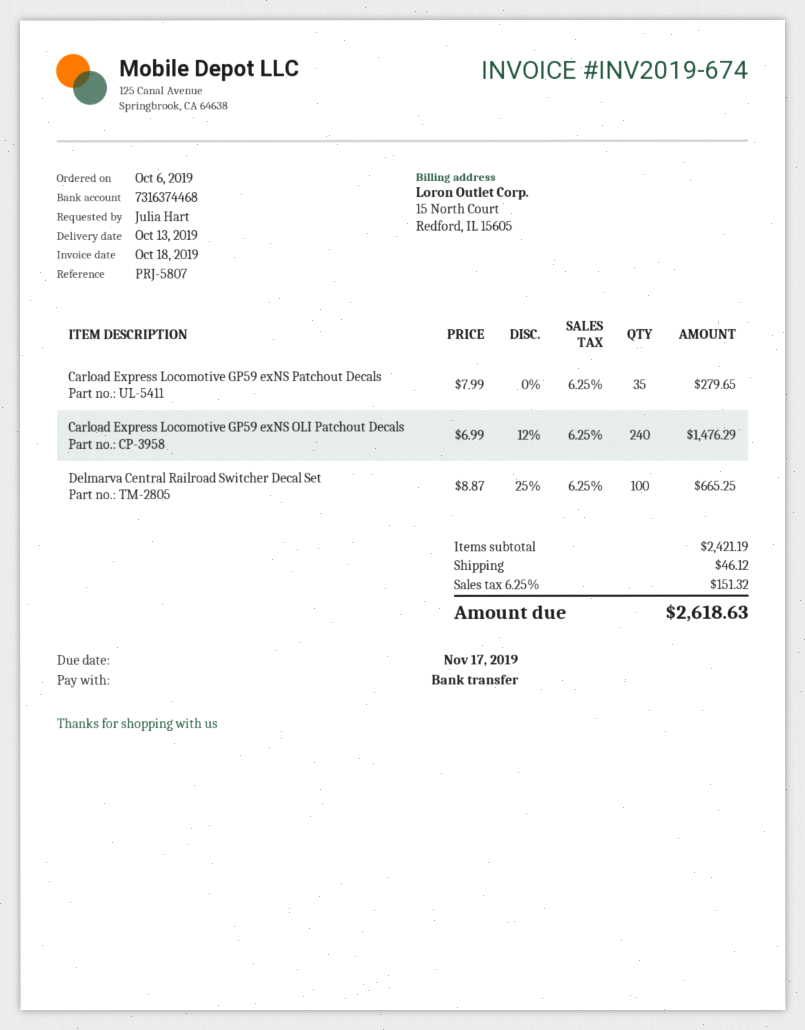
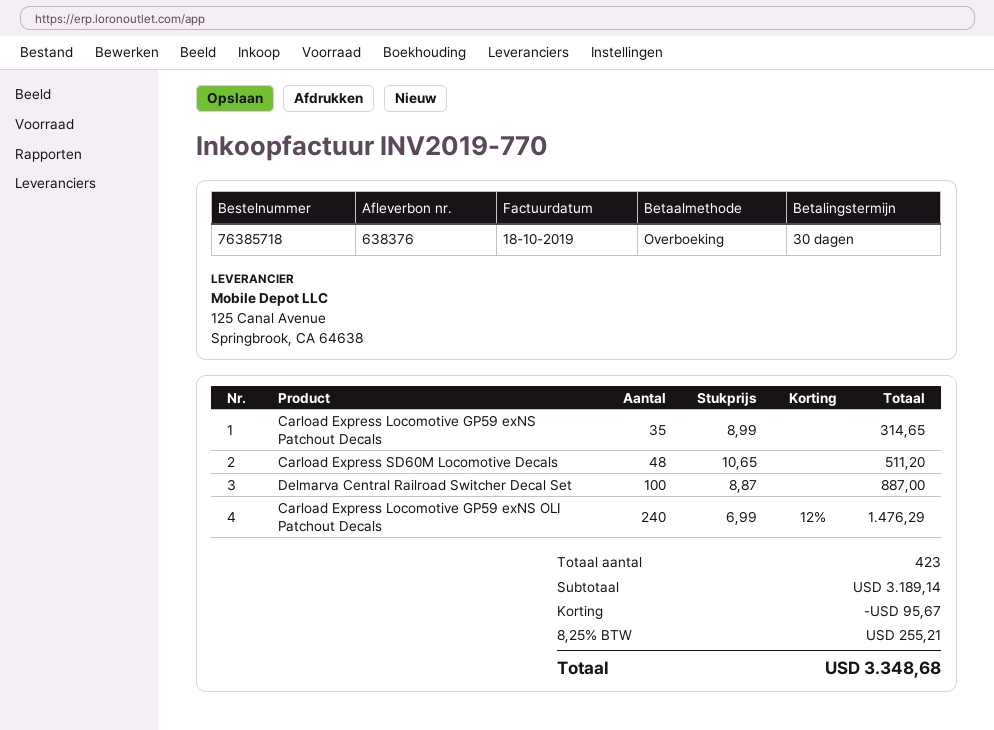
invoice number: INV2019-674 -> INV2019-770
Carload Express Locomotive GP59 exNS Patchout Decals: 35 x 7.99 = 279.65 -> 35 x 8.99 = 314.65
Delmarva Central Railroad Switcher Decal Set: 100 x 8.87 - 25% = 665.25 -> 100 x 8.87 = 887.00
Carload Express SD60M Locomotive Decals: none -> 48 x 10.65 = 511.20
subtotal: 2421.19 -> 3189.14
discount: none -> 95.67
shipping: 46.12 -> none
tax: 6.25% = 151.32 -> 8.25% = 255.21
total: 2618.63 -> 3348.68

